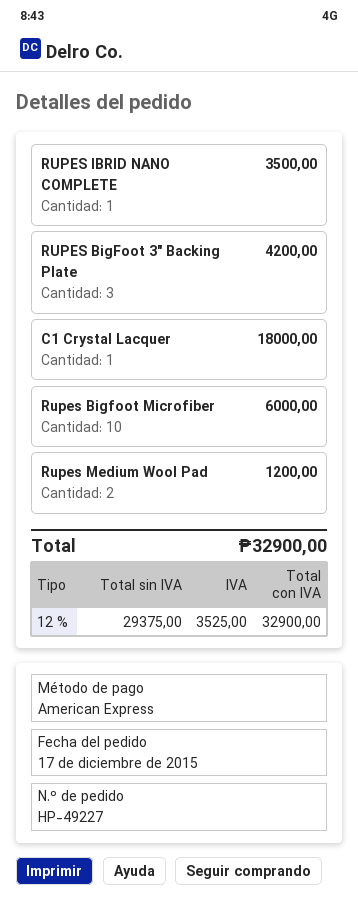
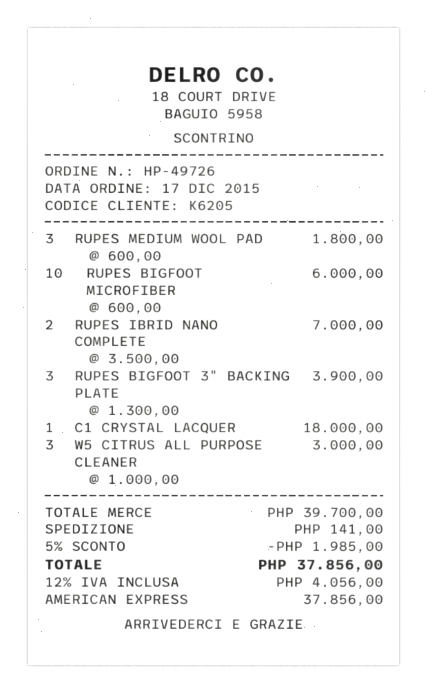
order number: HP-49227 -> HP-49726
RUPES IBRID NANO COMPLETE: 1 for 3500.00 -> 2 for 7000.00
RUPES BigFoot 3" Backing Plate: 3 for 4200.00 -> 3 for 3900.00
Rupes Medium Wool Pad: 2 for 1200.00 -> 3 for 1800.00
W5 CITRUS ALL PURPOSE CLEANER: none -> 3 for 3000.00
discount: none -> 5% = 1985.00
shipping: none -> 141.00
tax: 12% = 3525.00 -> 12% = 4056.00
total: 32900.00 -> 37856.00

